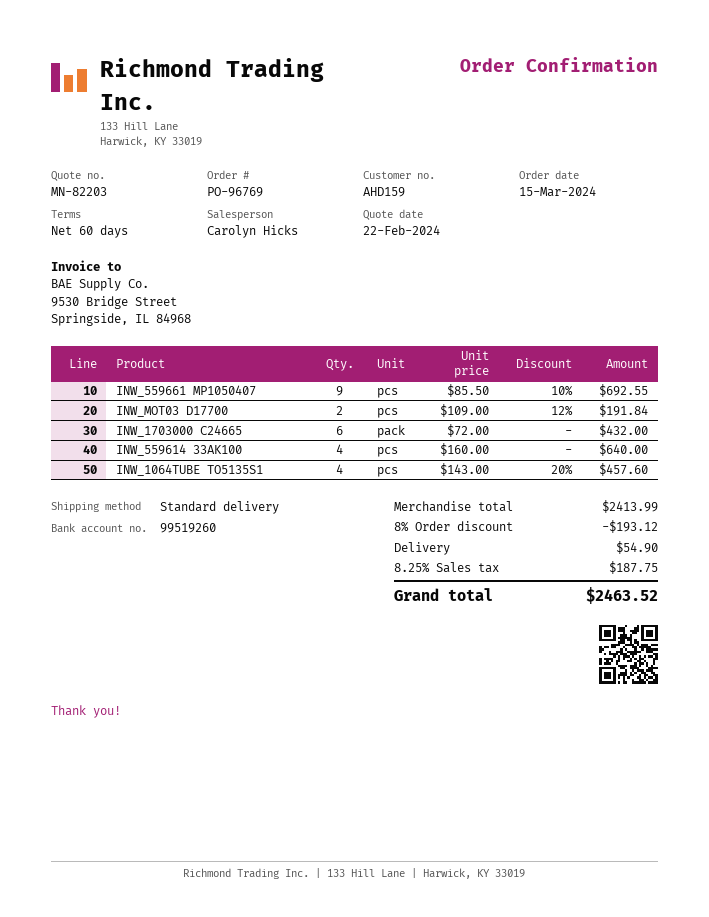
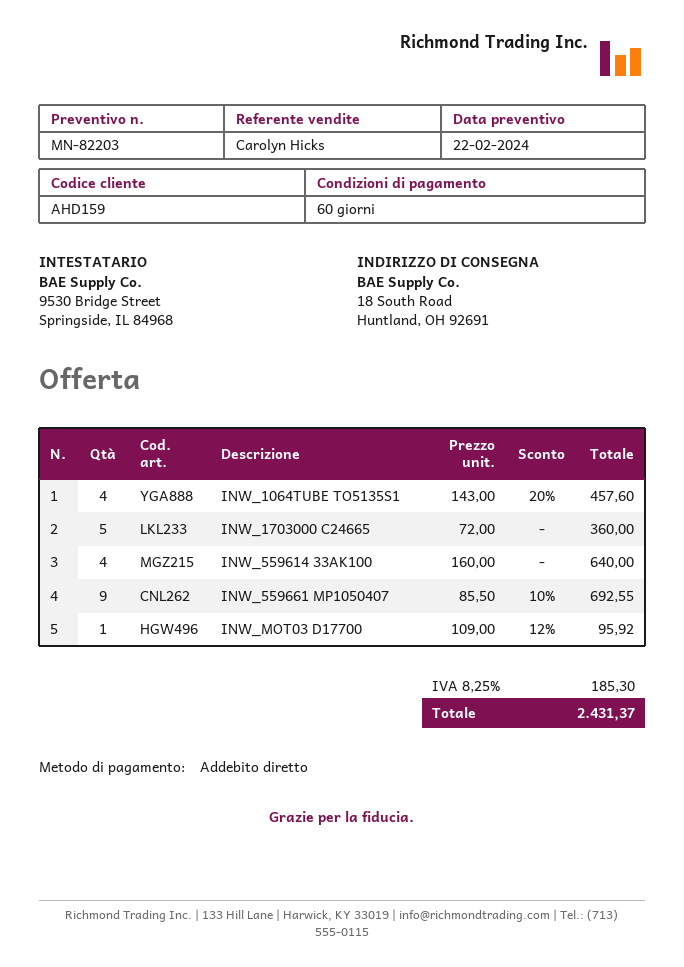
INW_MOT03 D17700: 2 x 109.00 - 12% = 191.84 -> 1 x 109.00 - 12% = 95.92
INW_1703000 C24665: 6 x 72.00 = 432.00 -> 5 x 72.00 = 360.00
discount: 8% = 193.12 -> none
shipping: 54.90 -> none
tax: 8.25% = 187.75 -> 8.25% = 185.30
total: 2463.52 -> 2431.37

